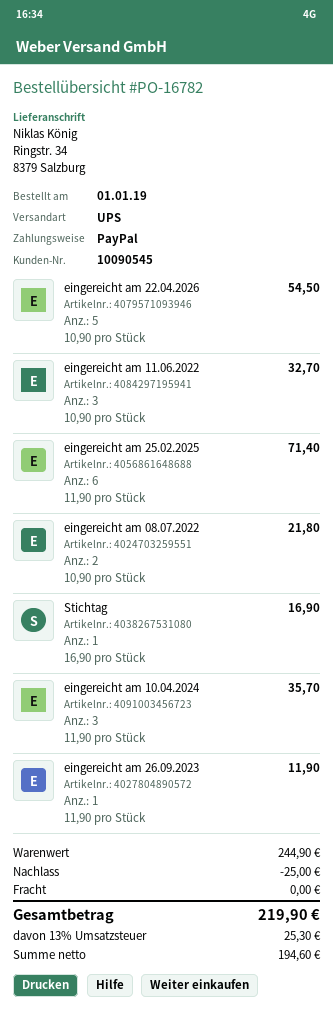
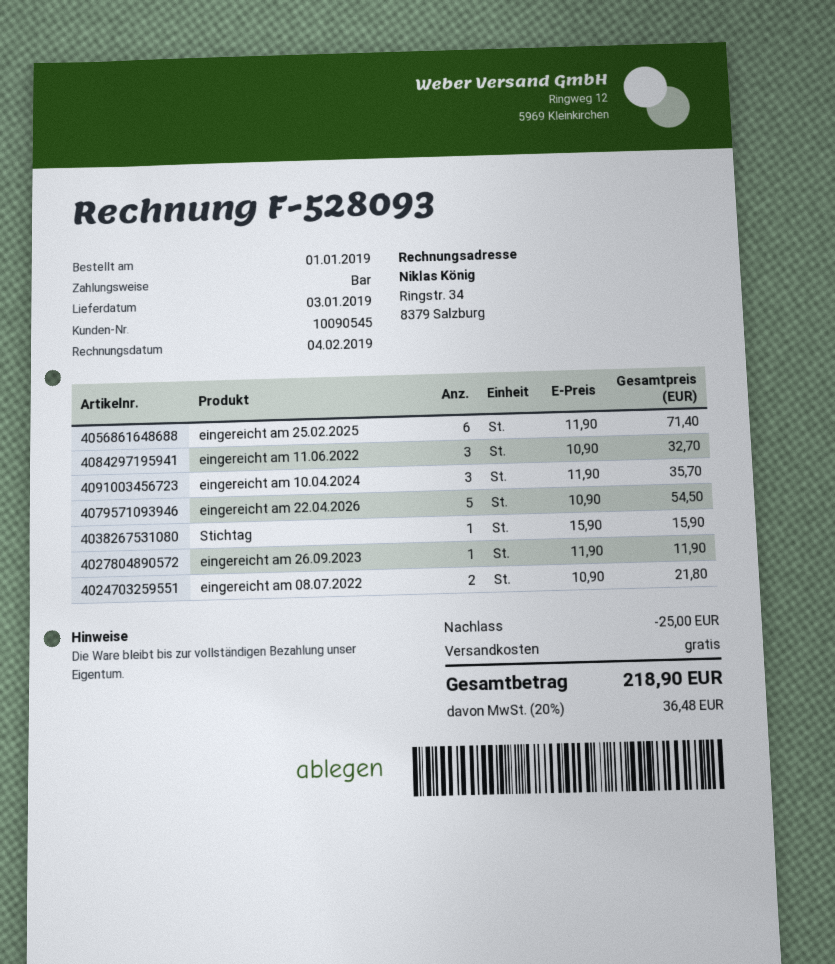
payment method: PayPal -> cash
Stichtag: 1 x 16.90 = 16.90 -> 1 x 15.90 = 15.90
tax: 13% = 25.30 -> 20% = 36.48
total: 219.90 -> 218.90

